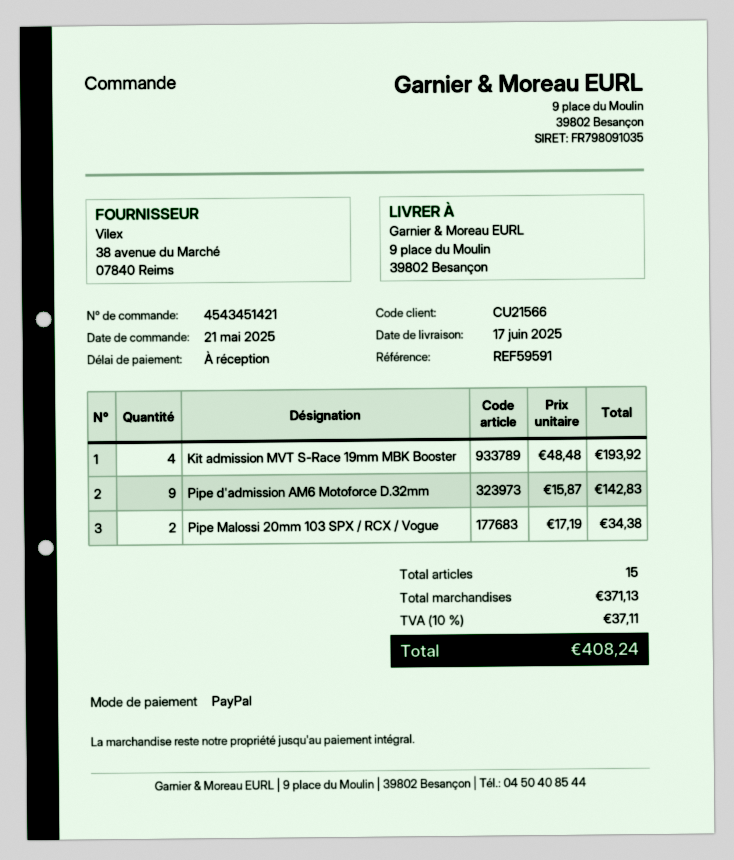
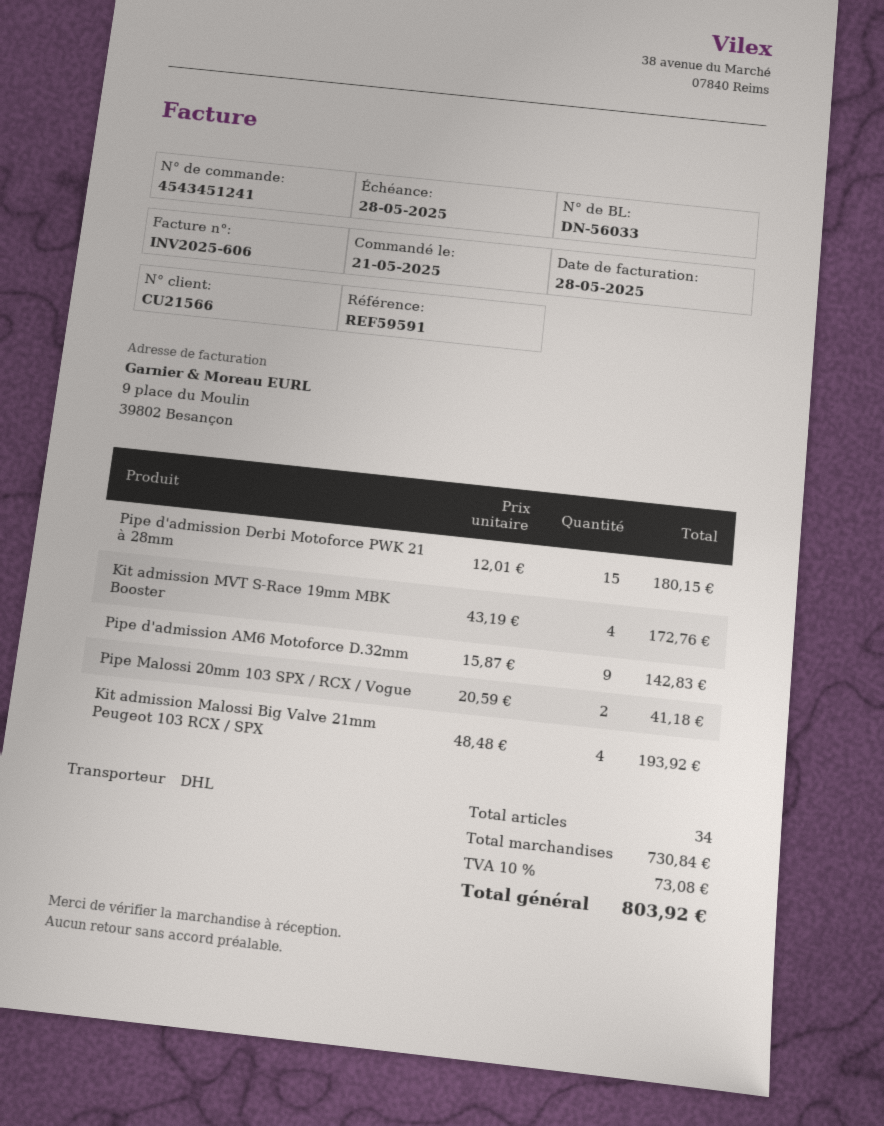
order number: 4543451421 -> 4543451241
Kit admission MVT S-Race 19mm MBK Booster: 4 x 48.48 = 193.92 -> 4 x 43.19 = 172.76
Pipe Malossi 20mm 103 SPX / RCX / Vogue: 2 x 17.19 = 34.38 -> 2 x 20.59 = 41.18
Pipe d'admission Derbi Motoforce PWK 21 à 28mm: none -> 15 x 12.01 = 180.15
Kit admission Malossi Big Valve 21mm Peugeot 103 RCX / SPX: none -> 4 x 48.48 = 193.92
total quantity: 15 -> 34
subtotal: 371.13 -> 730.84
tax: 10% = 37.11 -> 10% = 73.08
total: 408.24 -> 803.92

